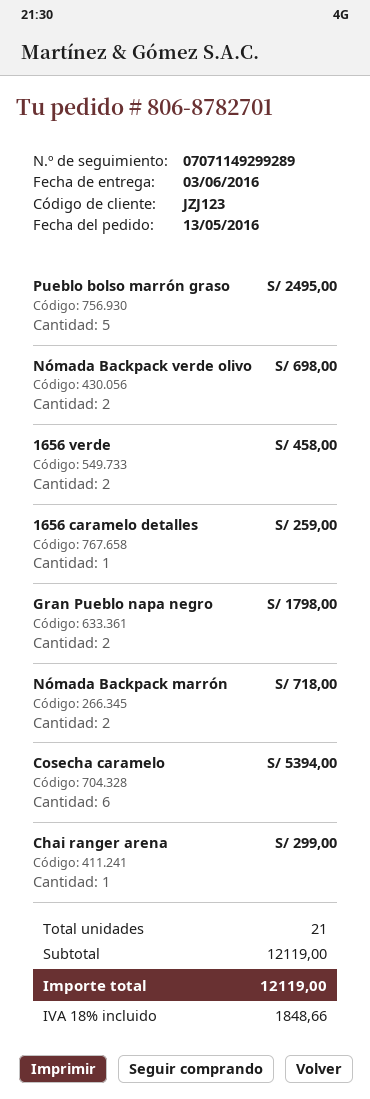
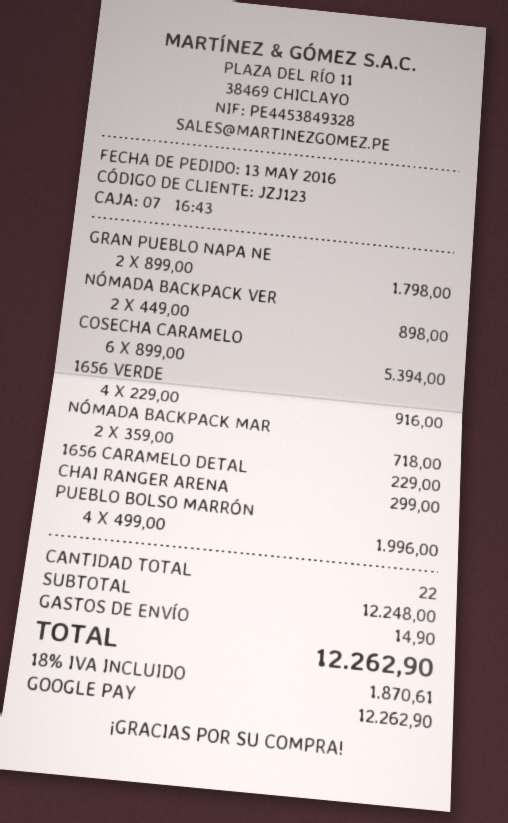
Pueblo bolso marrón graso: 5 for 2495.00 -> 4 for 1996.00
Nómada Backpack verde olivo: 2 for 698.00 -> 2 for 898.00
1656 verde: 2 for 458.00 -> 4 for 916.00
1656 caramelo detalles: 1 for 259.00 -> 1 for 229.00
total quantity: 21 -> 22
subtotal: 12119.00 -> 12248.00
shipping: none -> 14.90
tax: 18% = 1848.66 -> 18% = 1870.61
total: 12119.00 -> 12262.90

